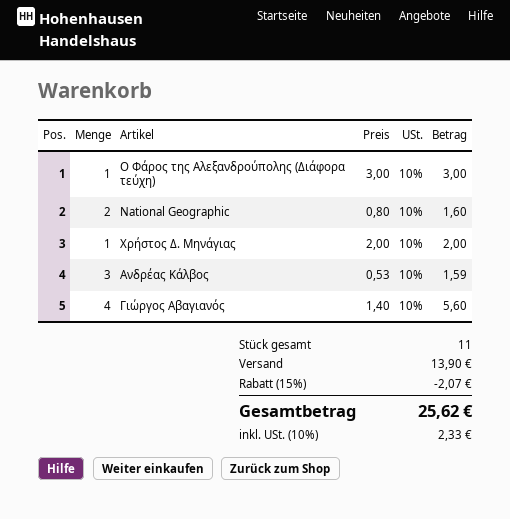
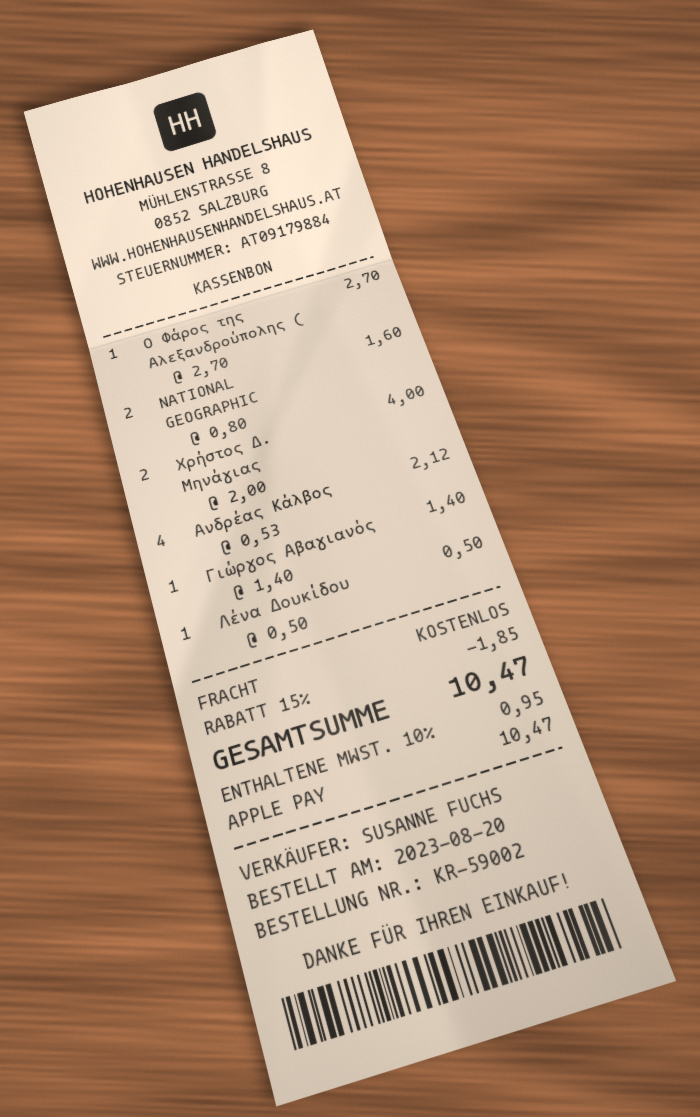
Ο Φάρος της Αλεξανδρούπολης (Διάφορα τεύχη): 1 x 3.00 = 3.00 -> 1 x 2.70 = 2.70
Χρήστος Δ. Μηνάγιας: 1 x 2.00 = 2.00 -> 2 x 2.00 = 4.00
Ανδρέας Κάλβος: 3 x 0.53 = 1.59 -> 4 x 0.53 = 2.12
Γιώργος Αβαγιανός: 4 x 1.40 = 5.60 -> 1 x 1.40 = 1.40
Λένα Δουκίδου: none -> 1 x 0.50 = 0.50
discount: 15% = 2.07 -> 15% = 1.85
shipping: 13.90 -> 0.00
tax: 10% = 2.33 -> 10% = 0.95
total: 25.62 -> 10.47

